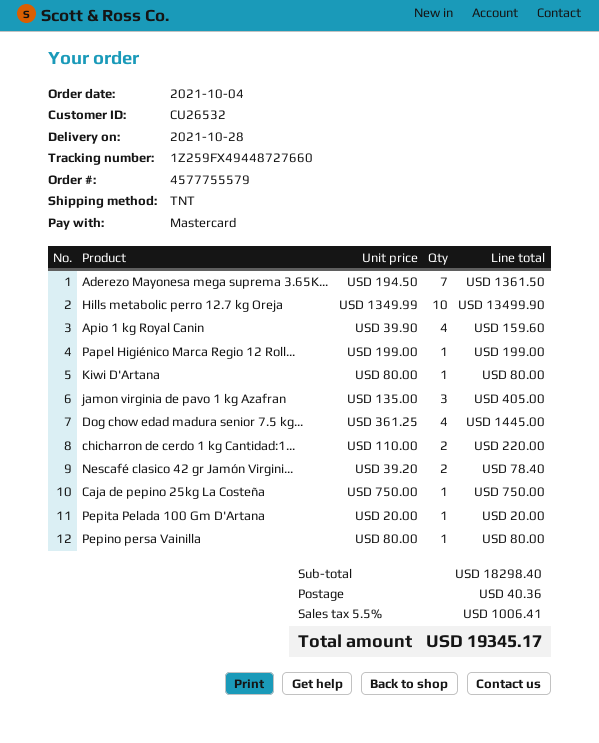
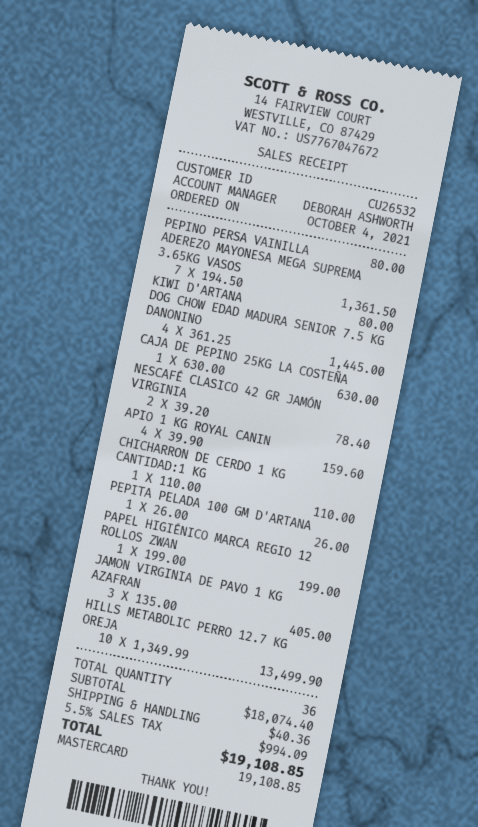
chicharron de cerdo 1 kg Cantidad:1...: 2 x 110.00 = 220.00 -> 1 x 110.00 = 110.00
Caja de pepino 25kg La Costeña: 1 x 750.00 = 750.00 -> 1 x 630.00 = 630.00
Pepita Pelada 100 Gm D'Artana: 1 x 20.00 = 20.00 -> 1 x 26.00 = 26.00
subtotal: 18298.40 -> 18074.40
tax: 5.5% = 1006.41 -> 5.5% = 994.09
total: 19345.17 -> 19108.85

